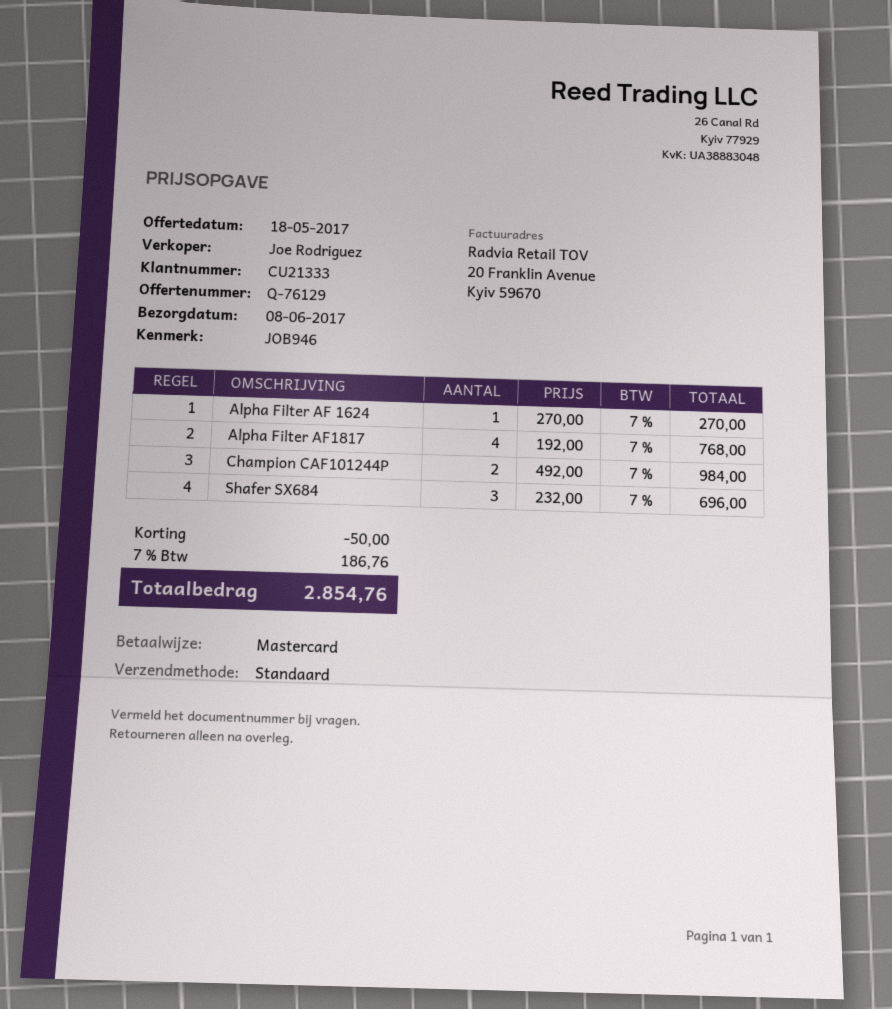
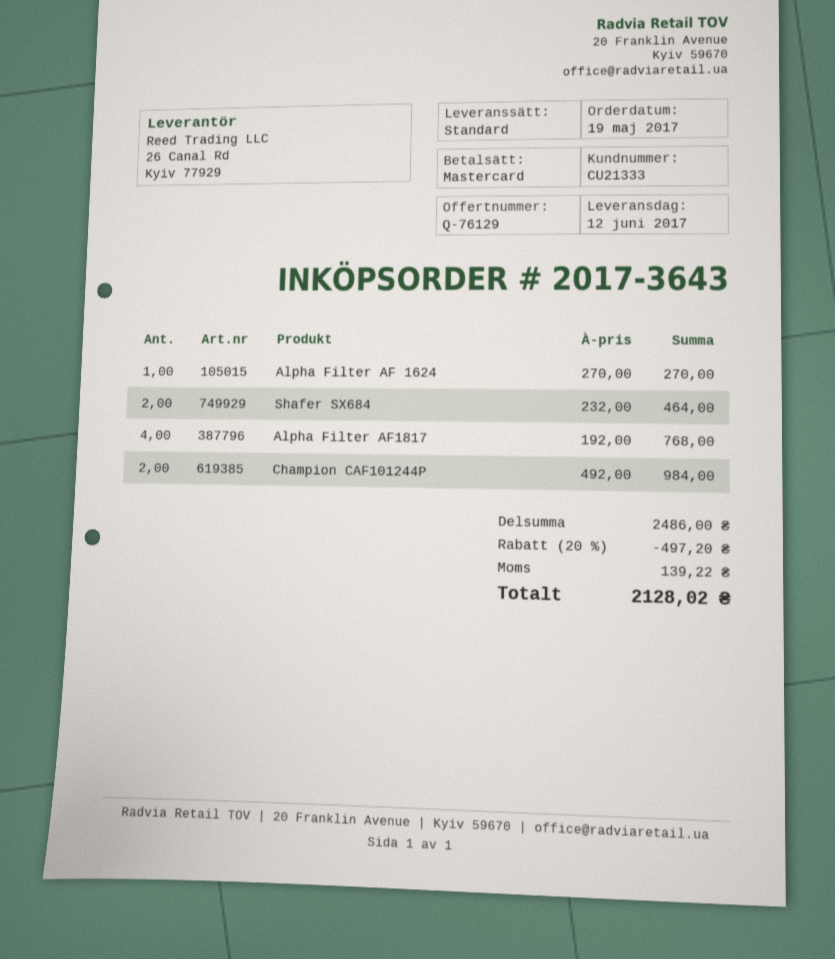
delivery date: 2017-06-08 -> 2017-06-12
Shafer SX684: 3 x 232.00 = 696.00 -> 2 x 232.00 = 464.00
discount: 50.00 -> 497.20
tax: 186.76 -> 139.22
total: 2854.76 -> 2128.02

